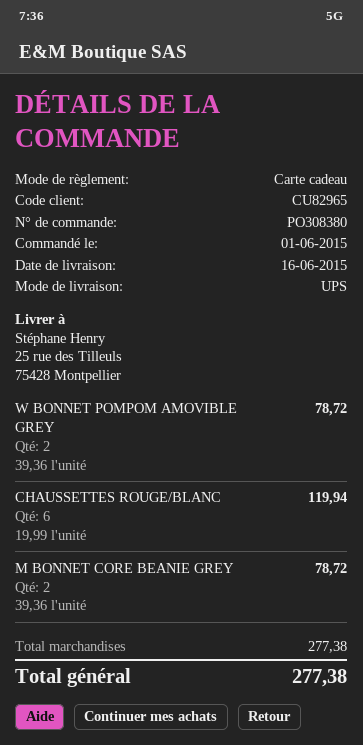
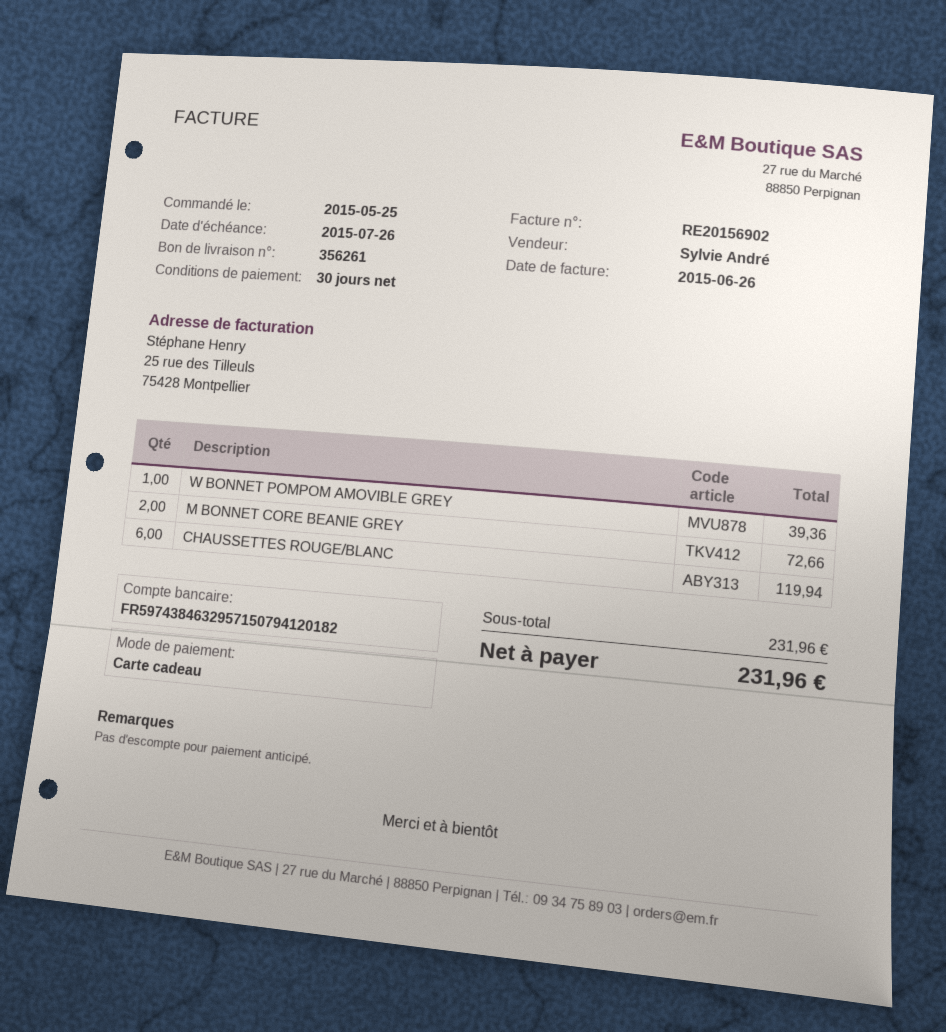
order date: 2015-06-01 -> 2015-05-25
W BONNET POMPOM AMOVIBLE GREY: 2 for 78.72 -> 1 for 39.36
M BONNET CORE BEANIE GREY: 2 for 78.72 -> 2 for 72.66
subtotal: 277.38 -> 231.96
total: 277.38 -> 231.96

